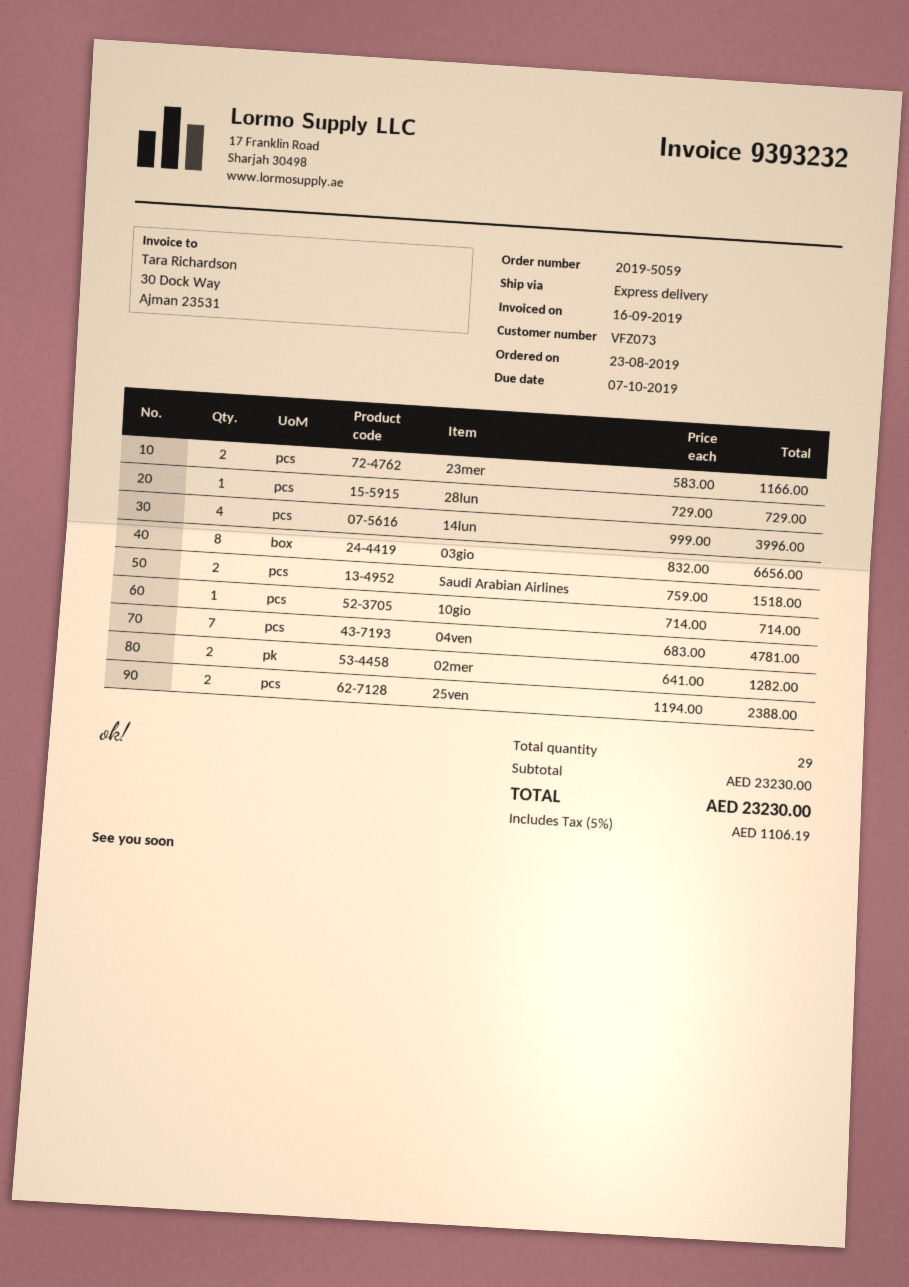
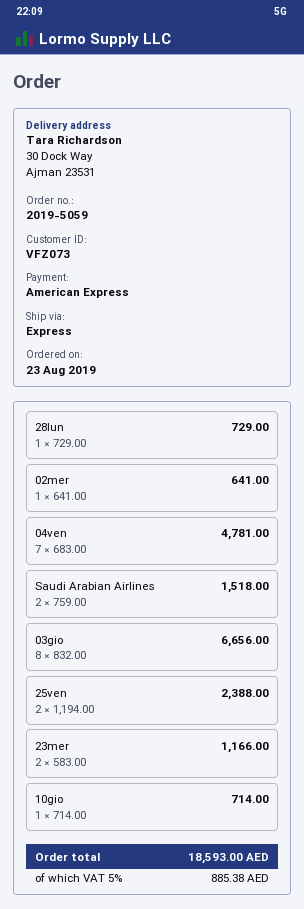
14lun: 4 x 999.00 = 3996.00 -> none
02mer: 2 x 641.00 = 1282.00 -> 1 x 641.00 = 641.00
tax: 5% = 1106.19 -> 5% = 885.38
total: 23230.00 -> 18593.00

